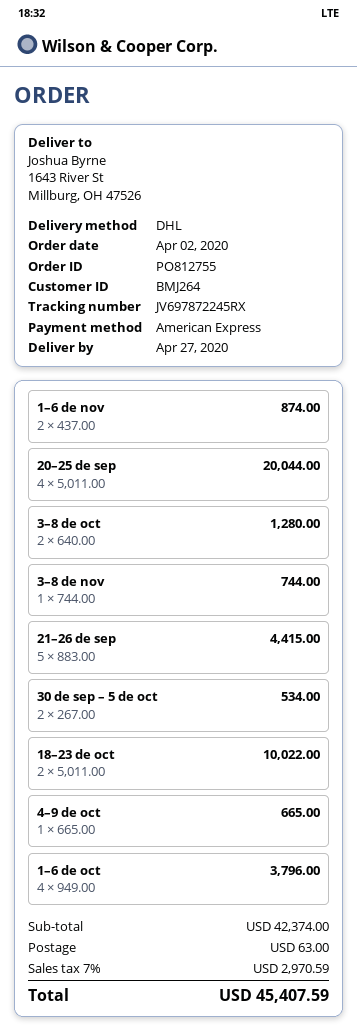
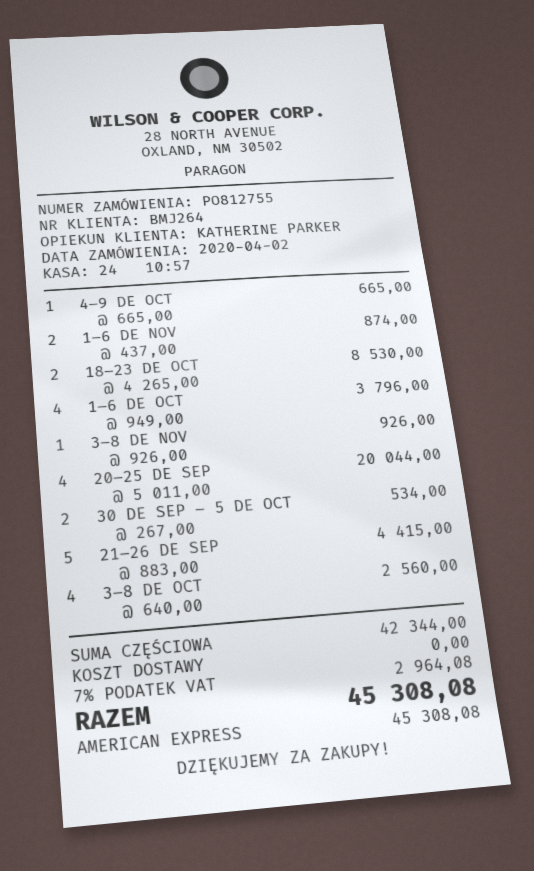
3–8 de oct: 2 x 640.00 = 1280.00 -> 4 x 640.00 = 2560.00
3–8 de nov: 1 x 744.00 = 744.00 -> 1 x 926.00 = 926.00
18–23 de oct: 2 x 5011.00 = 10022.00 -> 2 x 4265.00 = 8530.00
subtotal: 42374.00 -> 42344.00
shipping: 63.00 -> 0.00
tax: 7% = 2970.59 -> 7% = 2964.08
total: 45407.59 -> 45308.08

